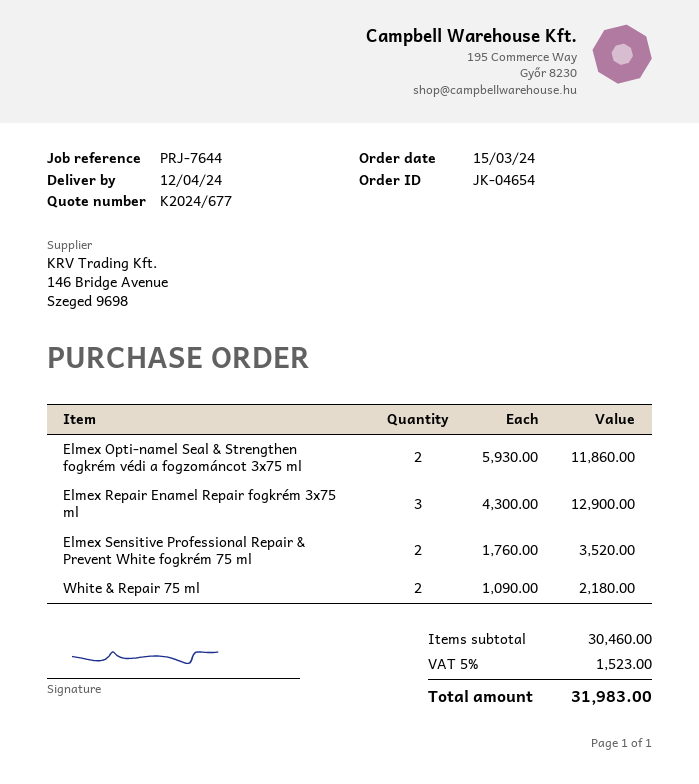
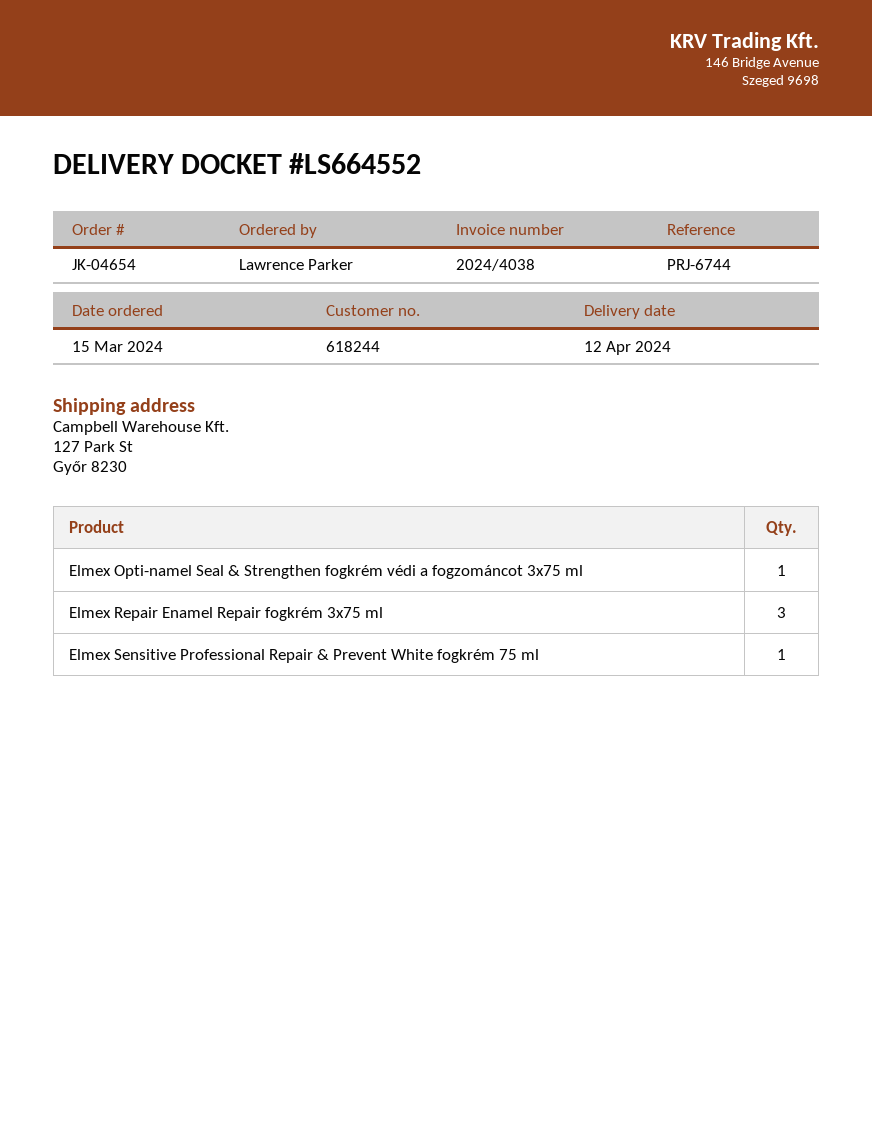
reference: PRJ-7644 -> PRJ-6744
Elmex Opti-namel Seal & Strengthen fogkrém védi a fogzománcot 3x75 ml: 2 -> 1
Elmex Sensitive Professional Repair & Prevent White fogkrém 75 ml: 2 -> 1
White & Repair 75 ml: 2 -> none

